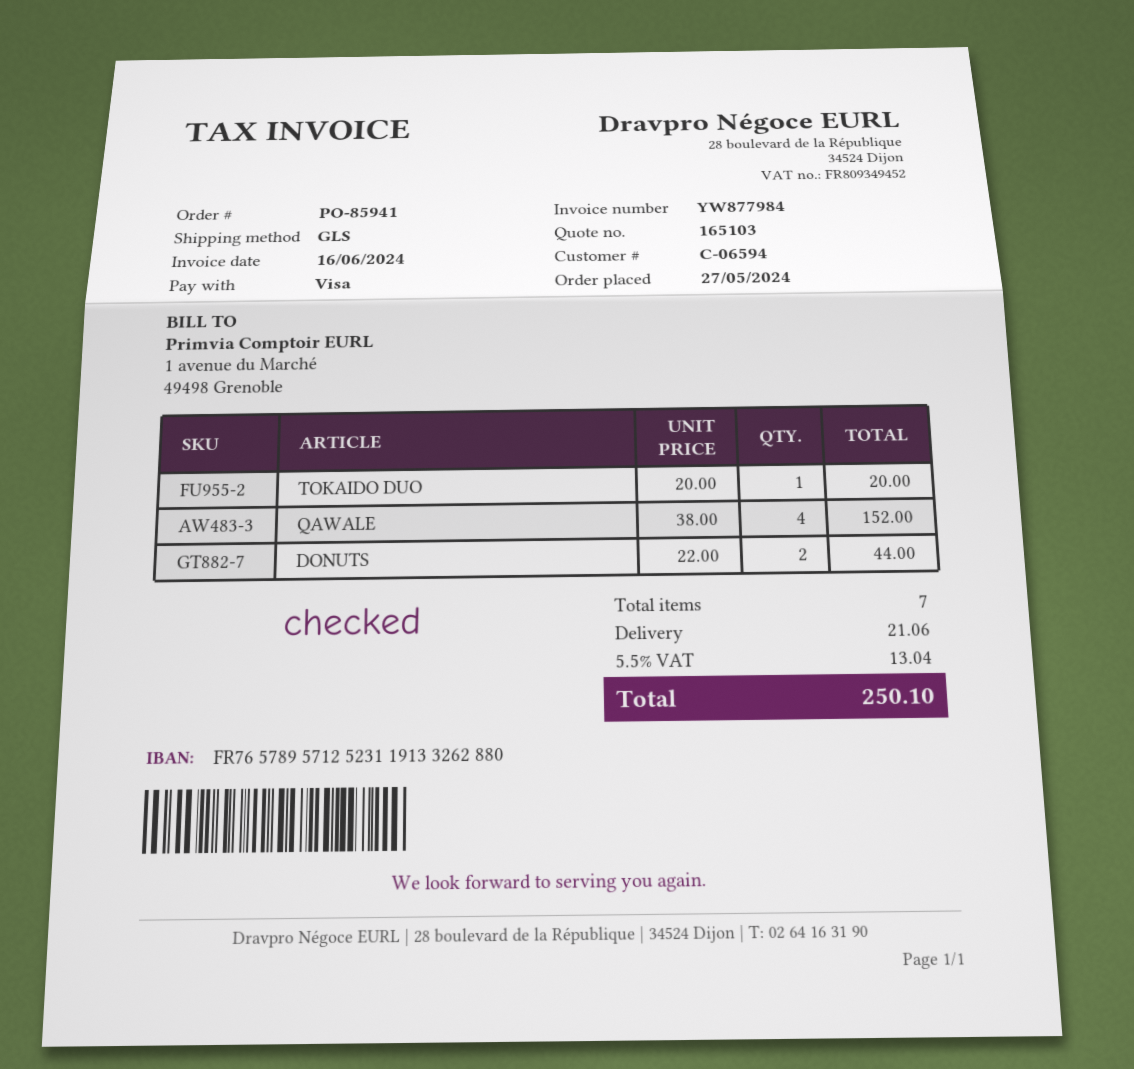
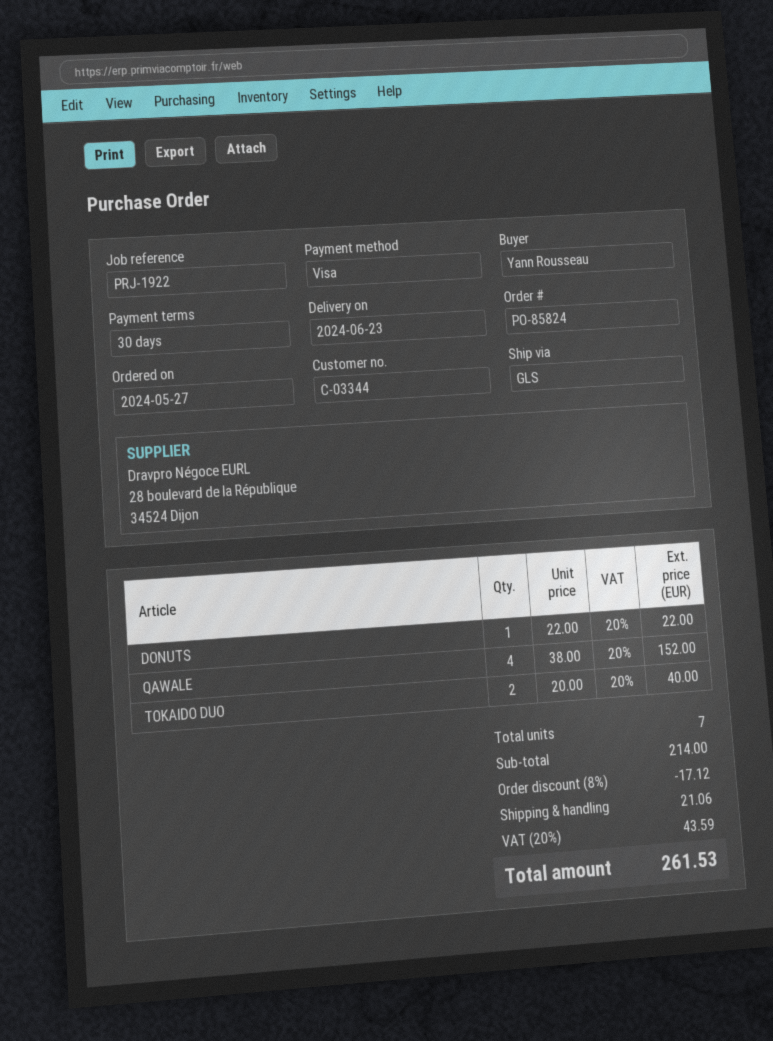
order number: PO-85941 -> PO-85824
customer number: C-06594 -> C-03344
TOKAIDO DUO: 1 x 20.00 = 20.00 -> 2 x 20.00 = 40.00
DONUTS: 2 x 22.00 = 44.00 -> 1 x 22.00 = 22.00
discount: none -> 8% = 17.12
tax: 5.5% = 13.04 -> 20% = 43.59
total: 250.10 -> 261.53

